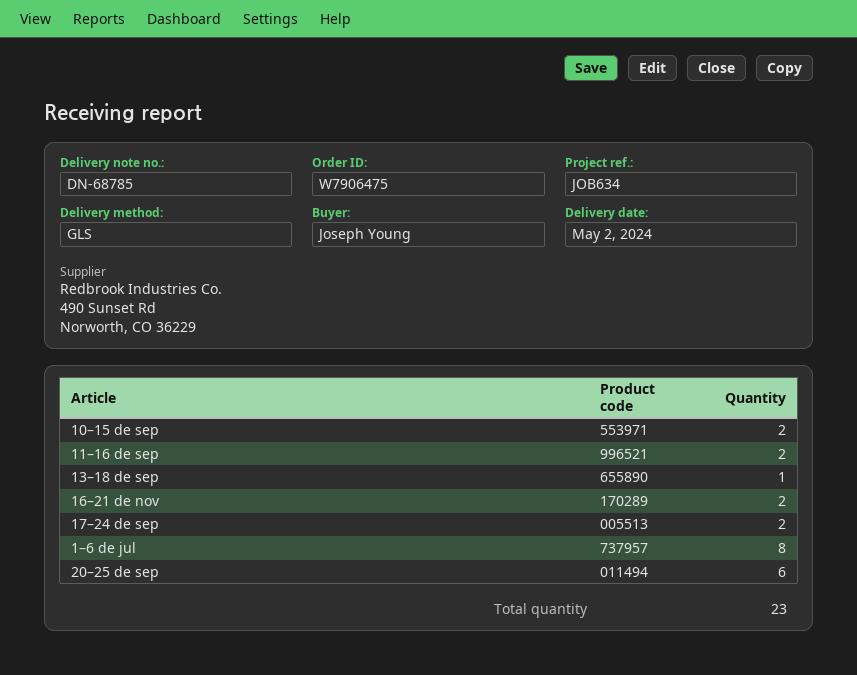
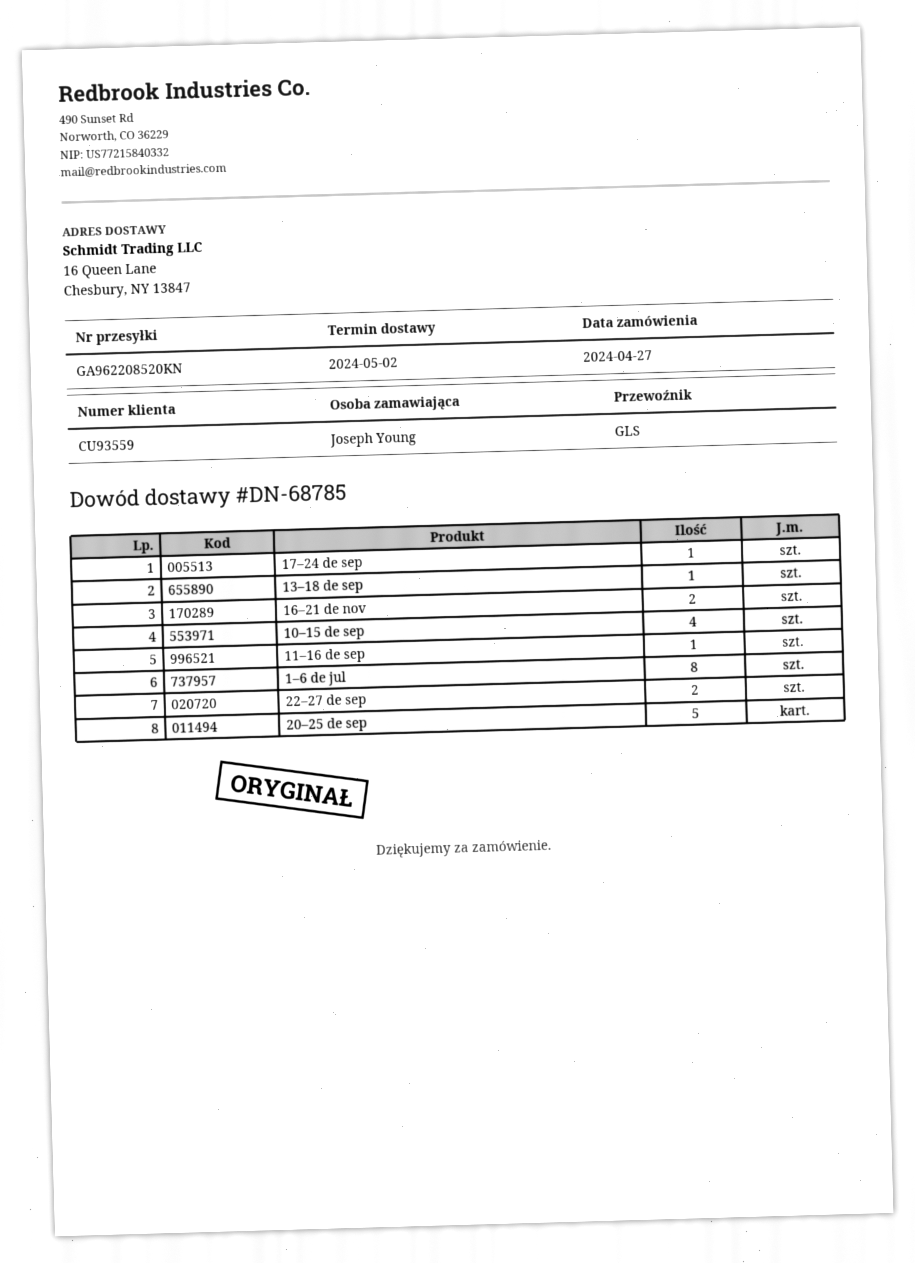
10–15 de sep: 2 -> 4
11–16 de sep: 2 -> 1
17–24 de sep: 2 -> 1
20–25 de sep: 6 -> 5
22–27 de sep: none -> 2

